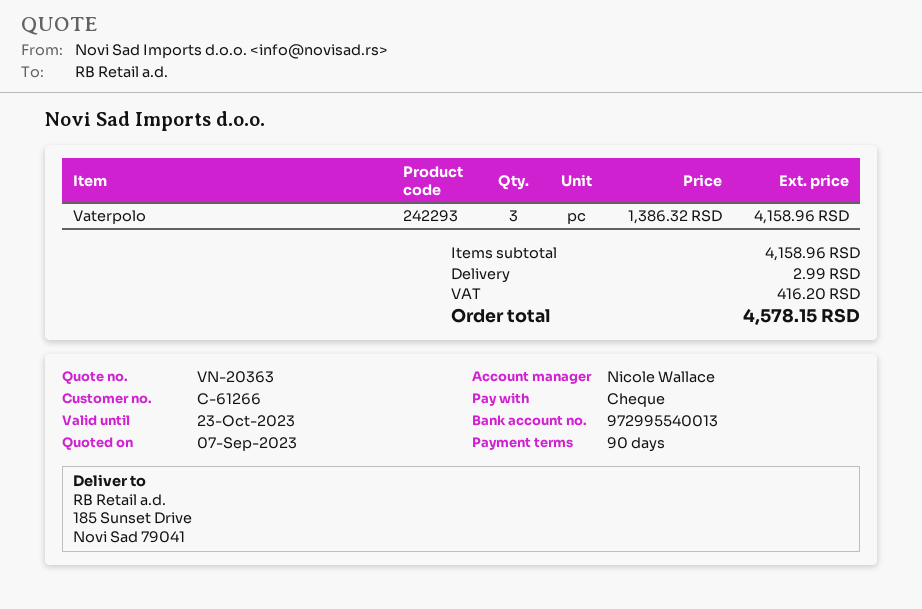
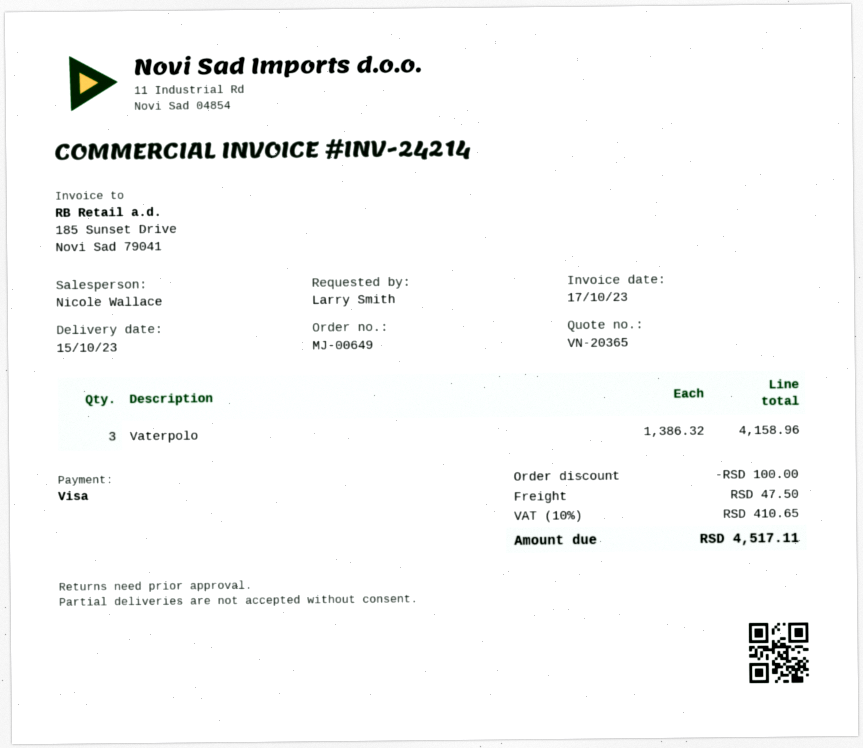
quote number: VN-20363 -> VN-20365
payment method: cheque -> Visa
discount: none -> 100.00
shipping: 2.99 -> 47.50
tax: 416.20 -> 410.65
total: 4578.15 -> 4517.11

